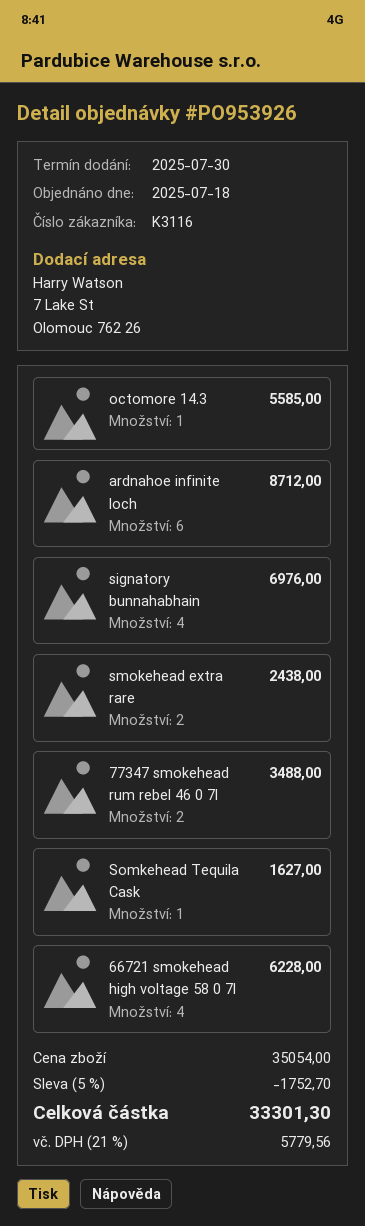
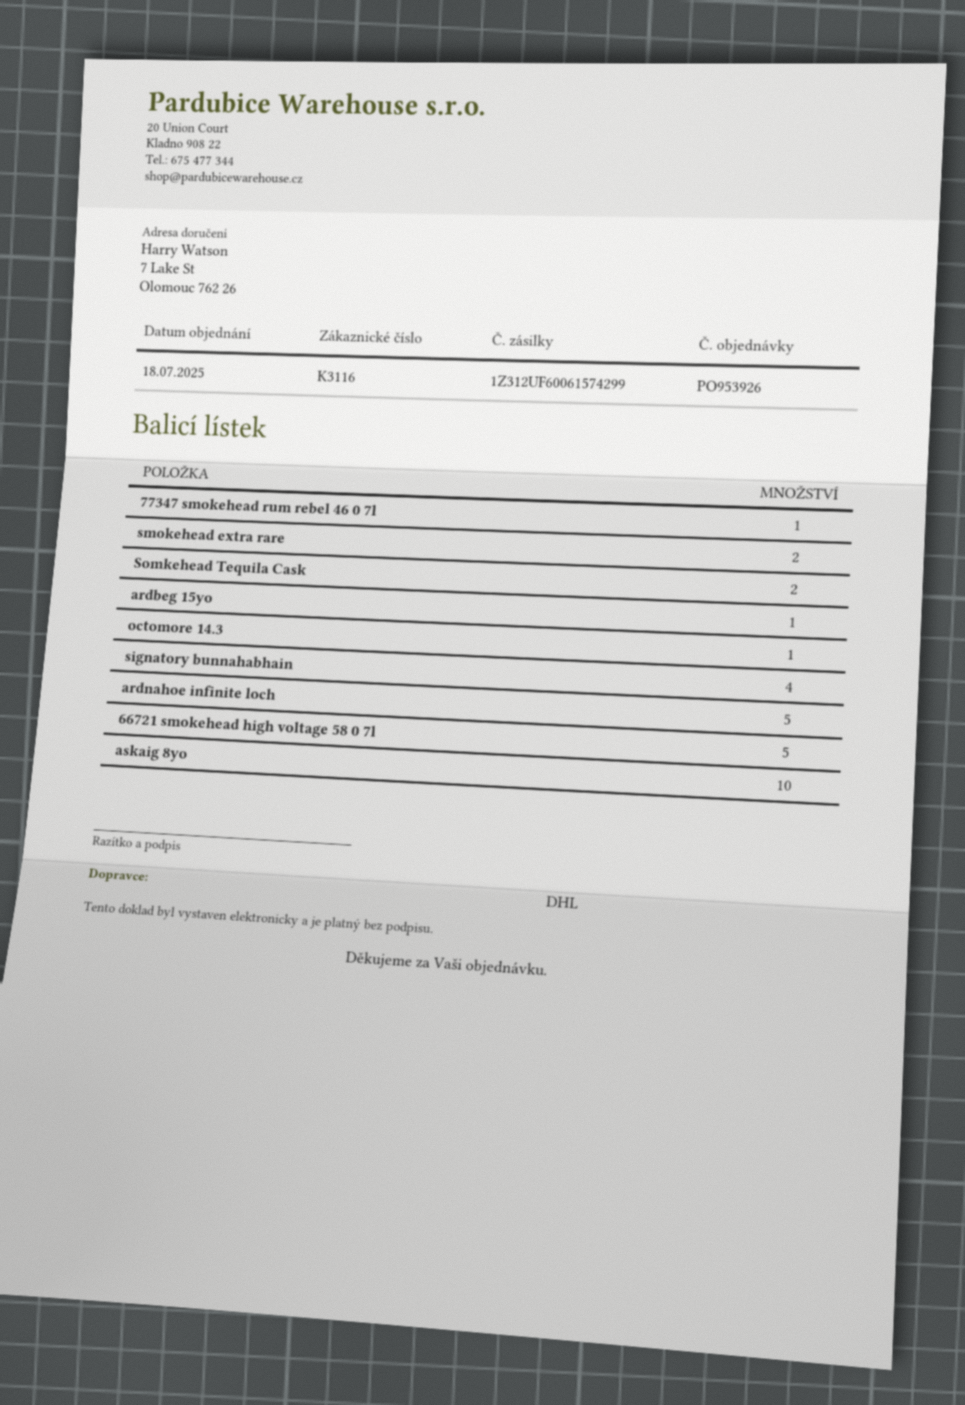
ardnahoe infinite loch: 6 -> 5
77347 smokehead rum rebel 46 0 7l: 2 -> 1
Somkehead Tequila Cask: 1 -> 2
66721 smokehead high voltage 58 0 7l: 4 -> 5
ardbeg 15yo: none -> 1
askaig 8yo: none -> 10

